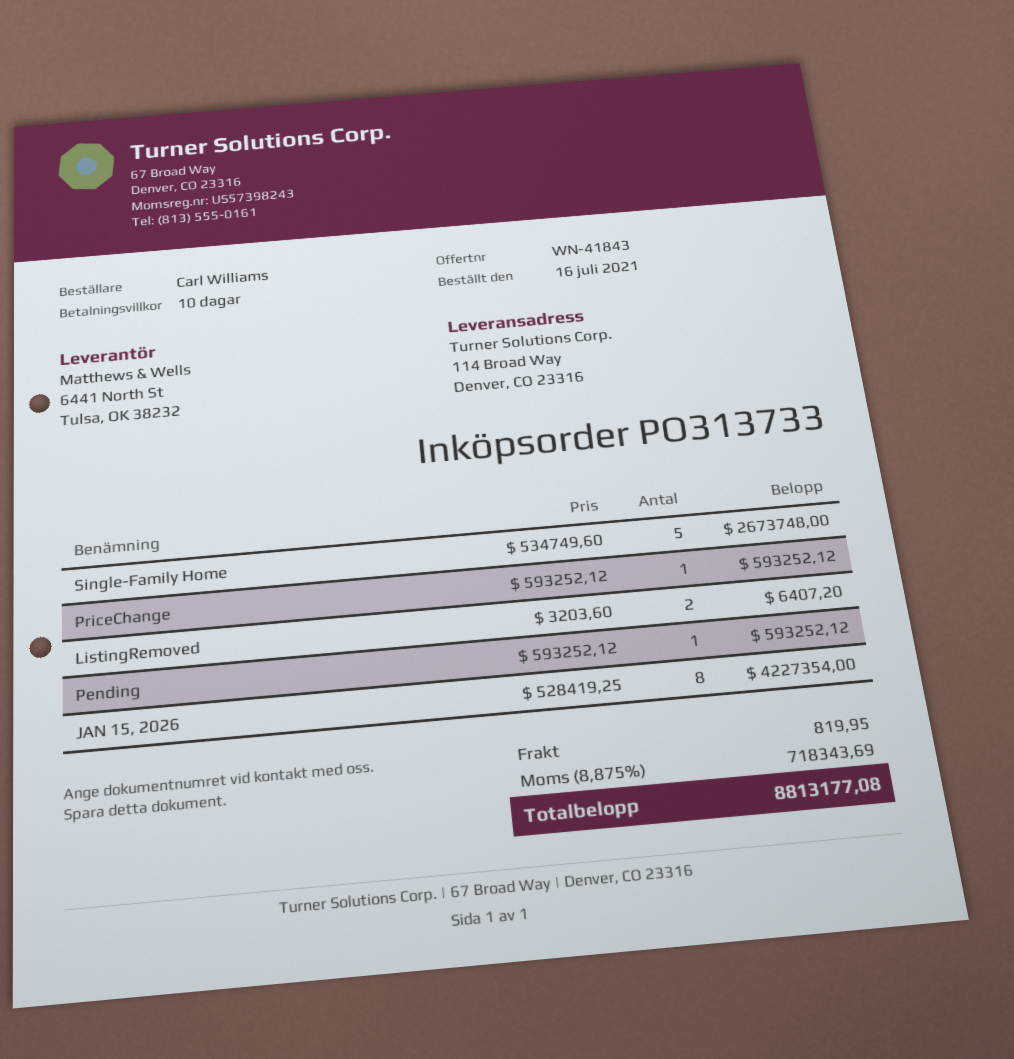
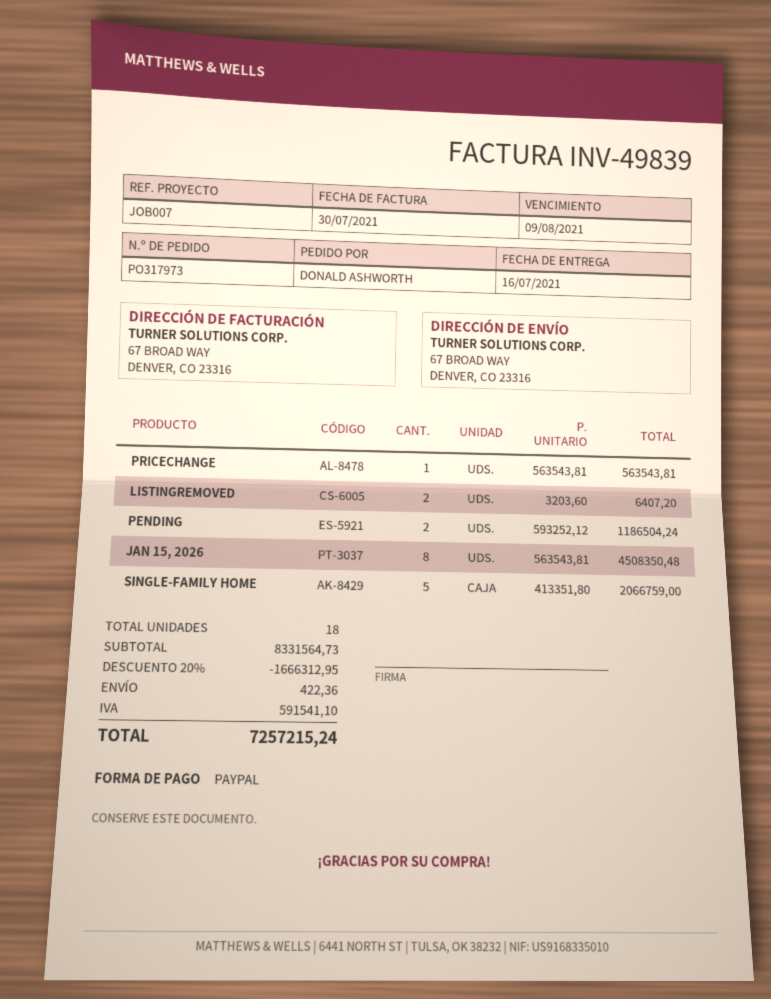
order number: PO313733 -> PO317973
ordered by: Carl Williams -> DONALD ASHWORTH
ship to: 114 Broad Way, Denver, CO 23316 -> 67 BROAD WAY, DENVER, CO 23316
Single-Family Home: 5 x 534749.60 = 2673748.00 -> 5 x 413351.80 = 2066759.00
PriceChange: 1 x 593252.12 = 593252.12 -> 1 x 563543.81 = 563543.81
Pending: 1 x 593252.12 = 593252.12 -> 2 x 593252.12 = 1186504.24
JAN 15, 2026: 8 x 528419.25 = 4227354.00 -> 8 x 563543.81 = 4508350.48
discount: none -> 20% = 1666312.95
shipping: 819.95 -> 422.36
tax: 718343.69 -> 591541.10
total: 8813177.08 -> 7257215.24

